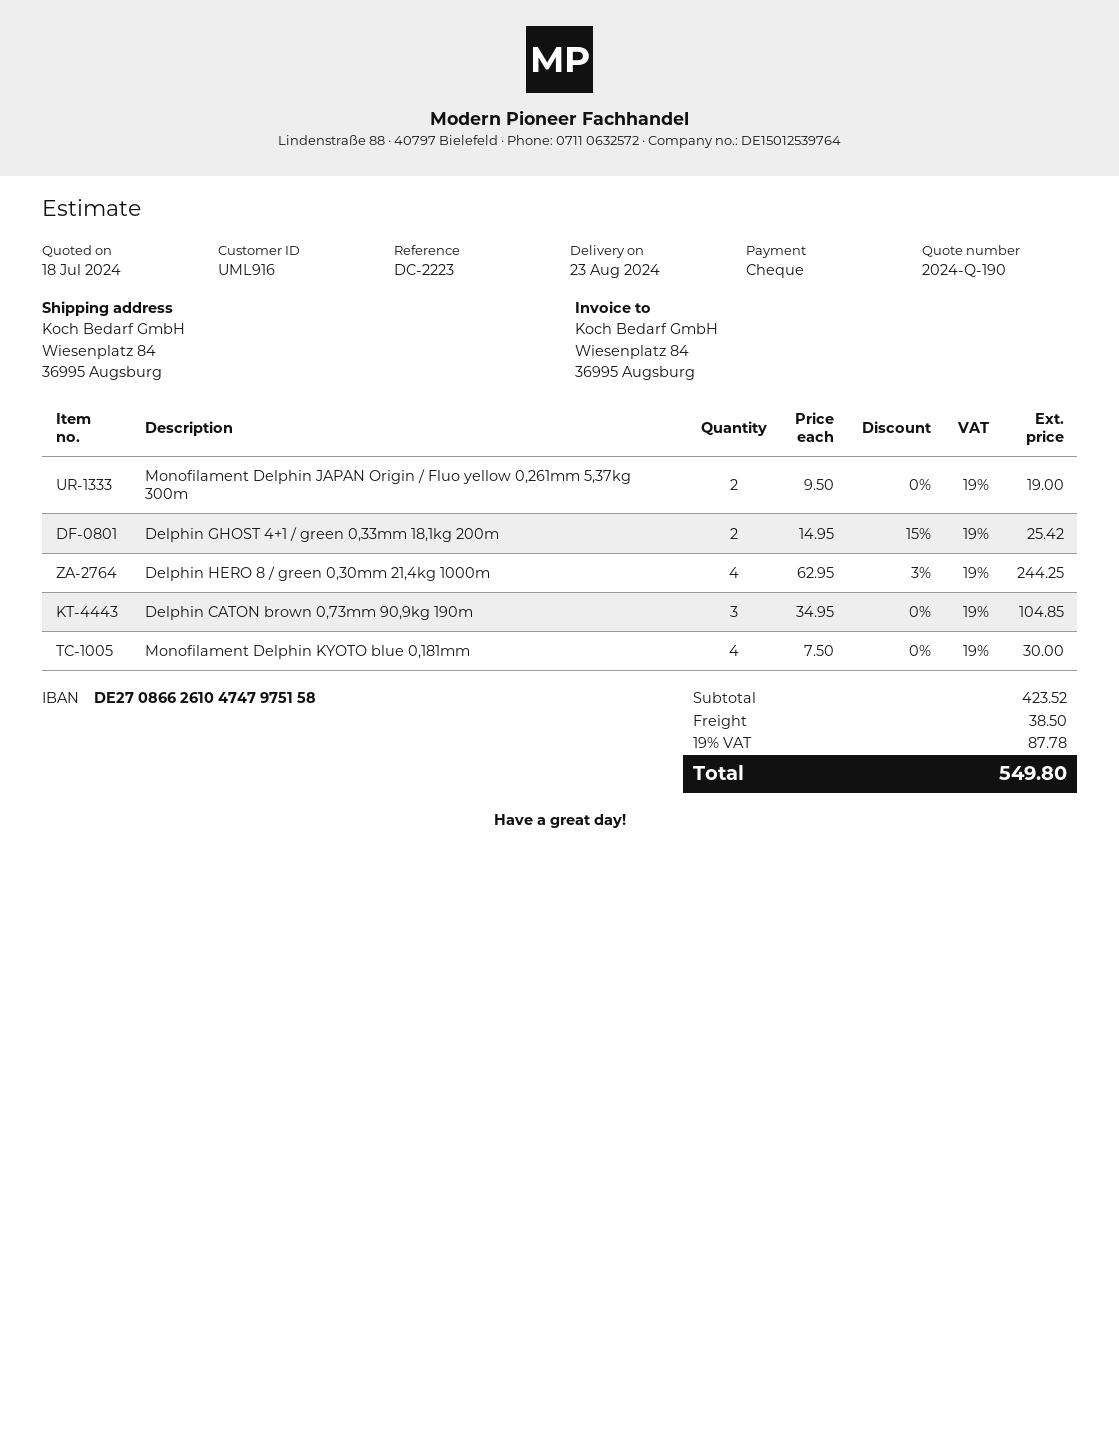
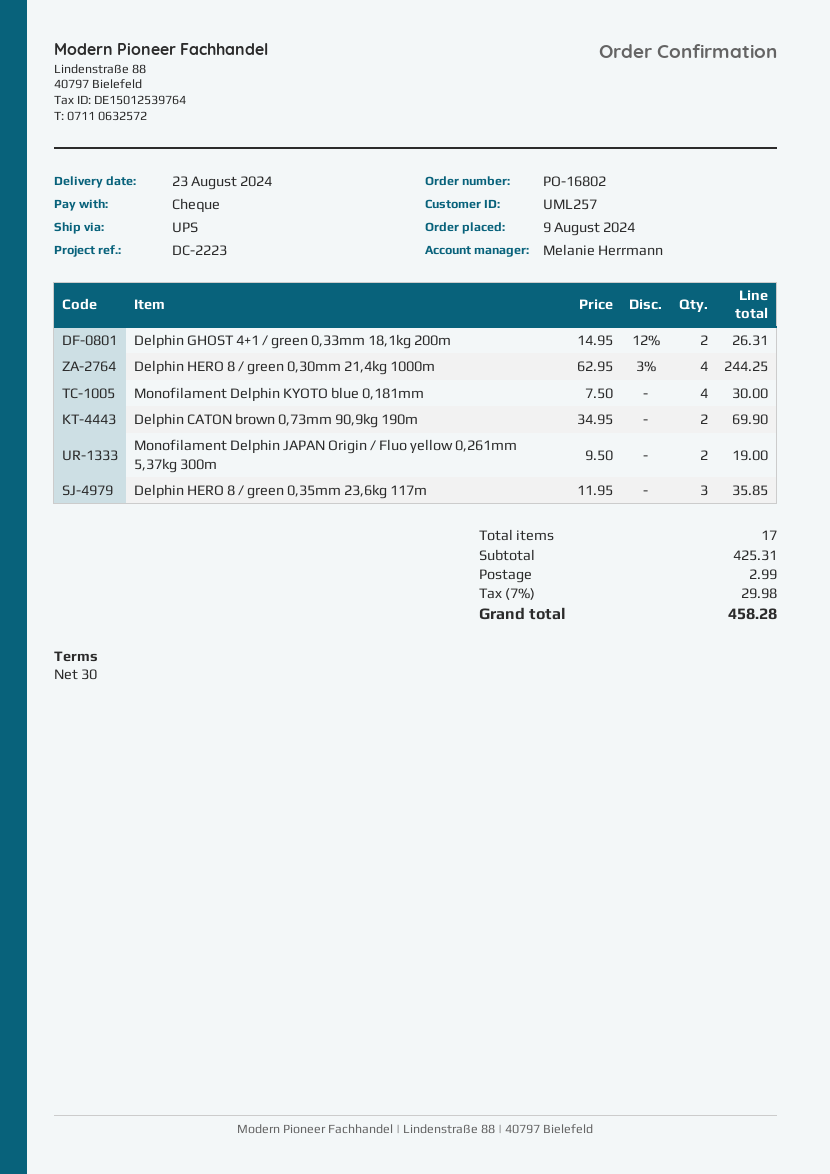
customer number: UML916 -> UML257
Delphin GHOST 4+1 / green 0,33mm 18,1kg 200m: 2 x 14.95 - 15% = 25.42 -> 2 x 14.95 - 12% = 26.31
Delphin CATON brown 0,73mm 90,9kg 190m: 3 x 34.95 = 104.85 -> 2 x 34.95 = 69.90
Delphin HERO 8 / green 0,35mm 23,6kg 117m: none -> 3 x 11.95 = 35.85
subtotal: 423.52 -> 425.31
shipping: 38.50 -> 2.99
tax: 19% = 87.78 -> 7% = 29.98
total: 549.80 -> 458.28

